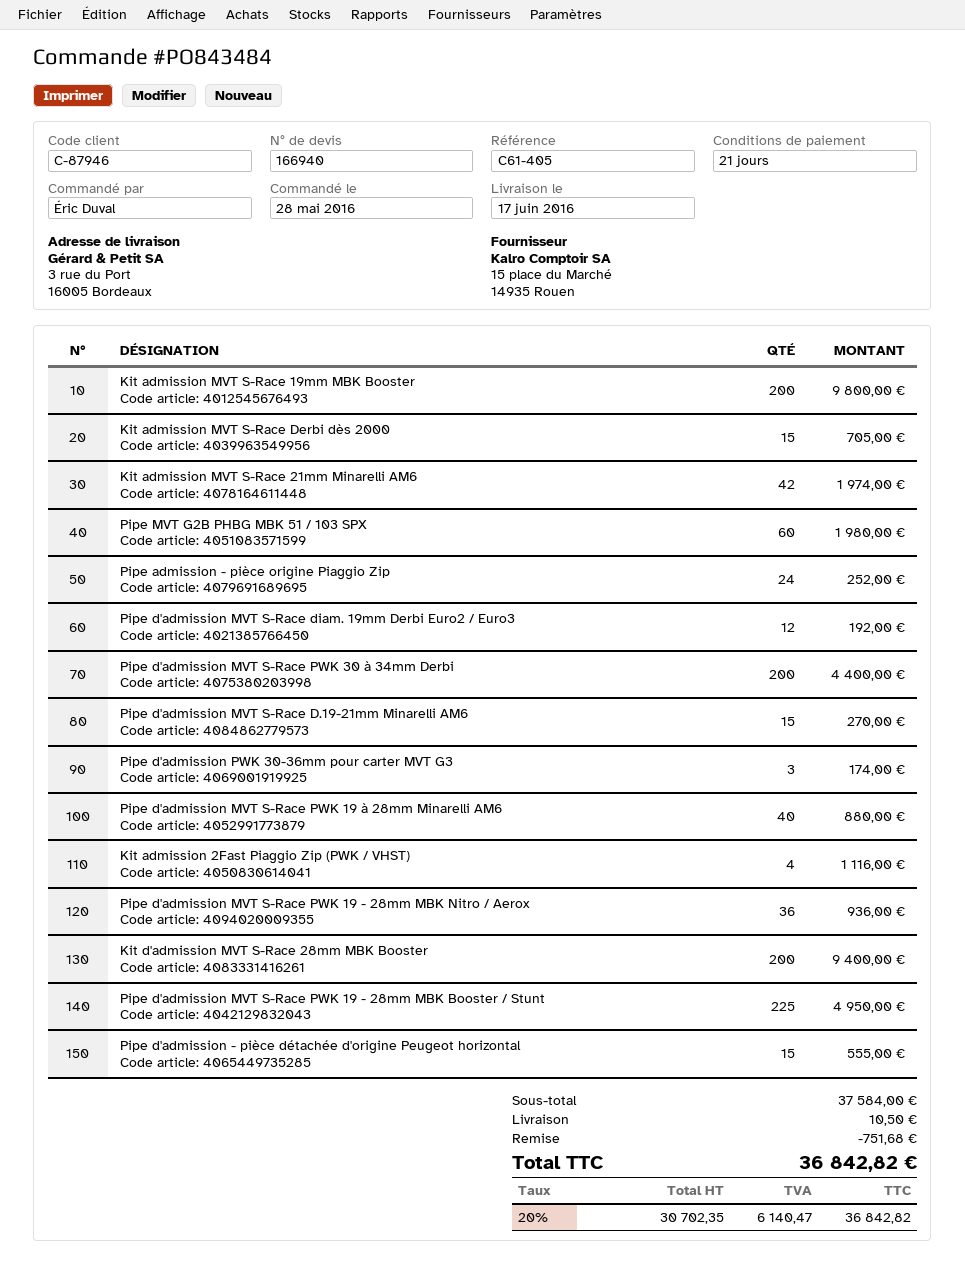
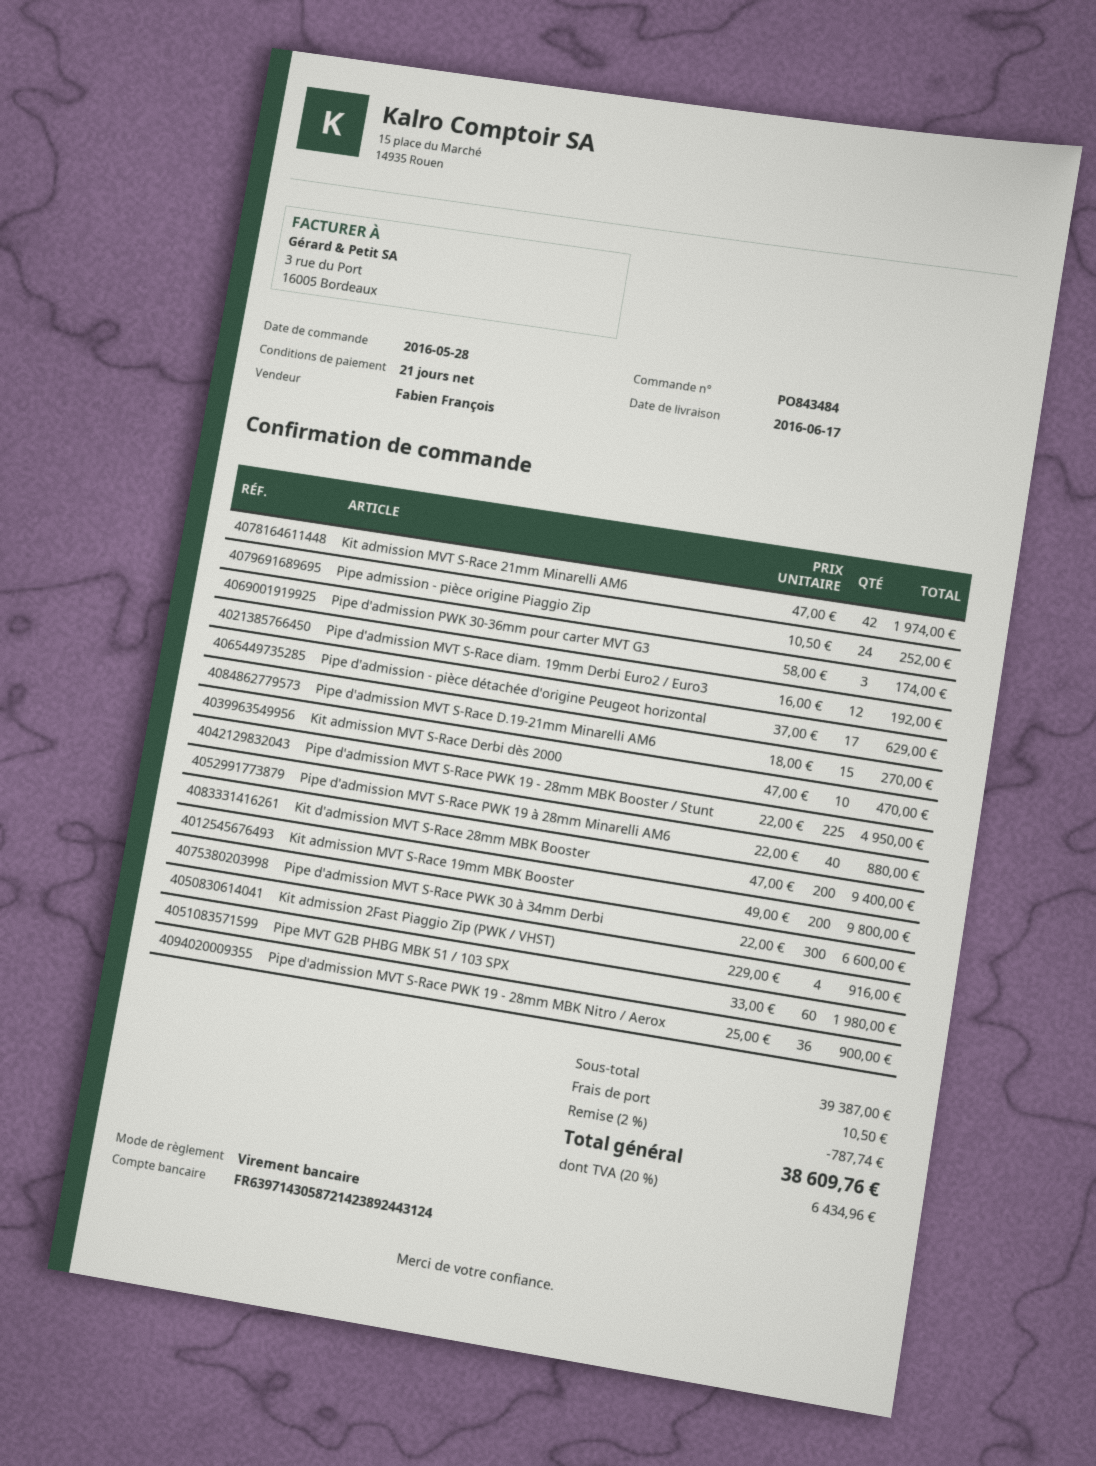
Kit admission MVT S-Race Derbi dès 2000: 15 for 705.00 -> 10 for 470.00
Pipe d'admission MVT S-Race PWK 30 à 34mm Derbi: 200 for 4400.00 -> 300 for 6600.00
Kit admission 2Fast Piaggio Zip (PWK / VHST): 4 for 1116.00 -> 4 for 916.00
Pipe d'admission MVT S-Race PWK 19 - 28mm MBK Nitro / Aerox: 36 for 936.00 -> 36 for 900.00
Pipe d'admission - pièce détachée d'origine Peugeot horizontal: 15 for 555.00 -> 17 for 629.00
subtotal: 37584.00 -> 39387.00
discount: 751.68 -> 787.74
tax: 20% = 6140.47 -> 20% = 6434.96
total: 36842.82 -> 38609.76

